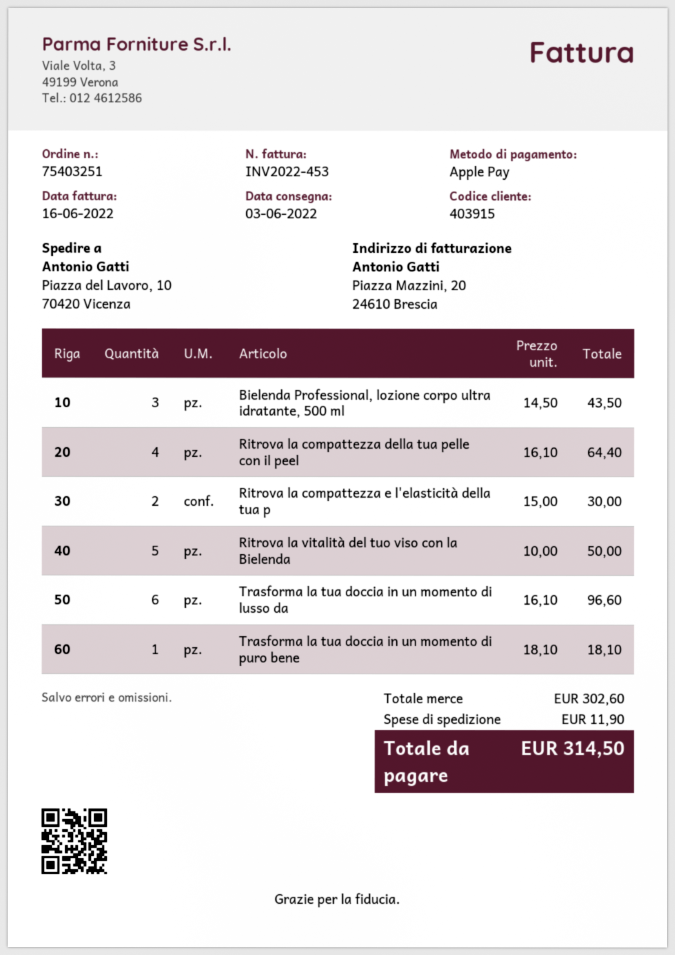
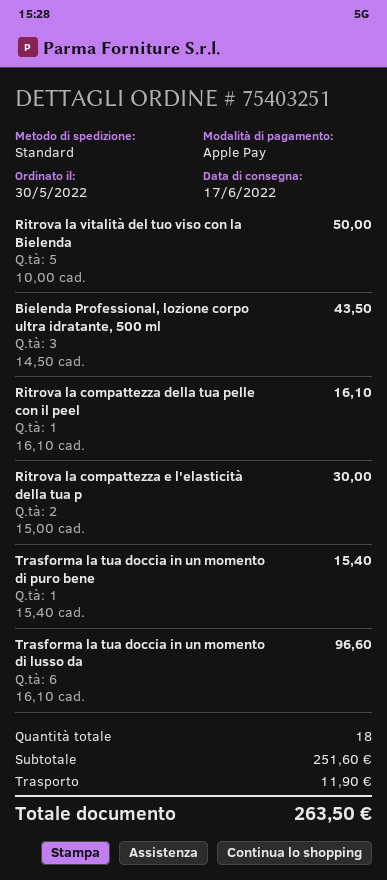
delivery date: 2022-06-03 -> 2022-06-17
Ritrova la compattezza della tua pelle con il peel: 4 x 16.10 = 64.40 -> 1 x 16.10 = 16.10
Trasforma la tua doccia in un momento di puro bene: 1 x 18.10 = 18.10 -> 1 x 15.40 = 15.40
subtotal: 302.60 -> 251.60
total: 314.50 -> 263.50

